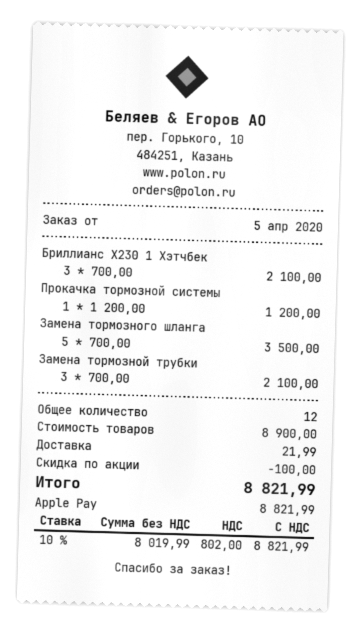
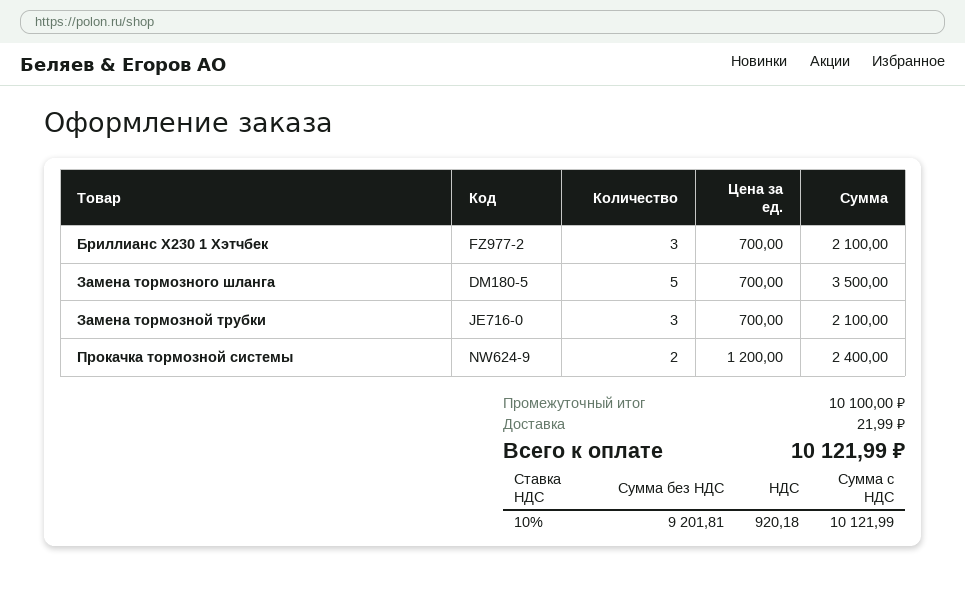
Прокачка тормозной системы: 1 x 1200.00 = 1200.00 -> 2 x 1200.00 = 2400.00
subtotal: 8900.00 -> 10100.00
discount: 100.00 -> none
net: 8019.99 -> 9201.81
tax: 10% = 802.00 -> 10% = 920.18
total: 8821.99 -> 10121.99

